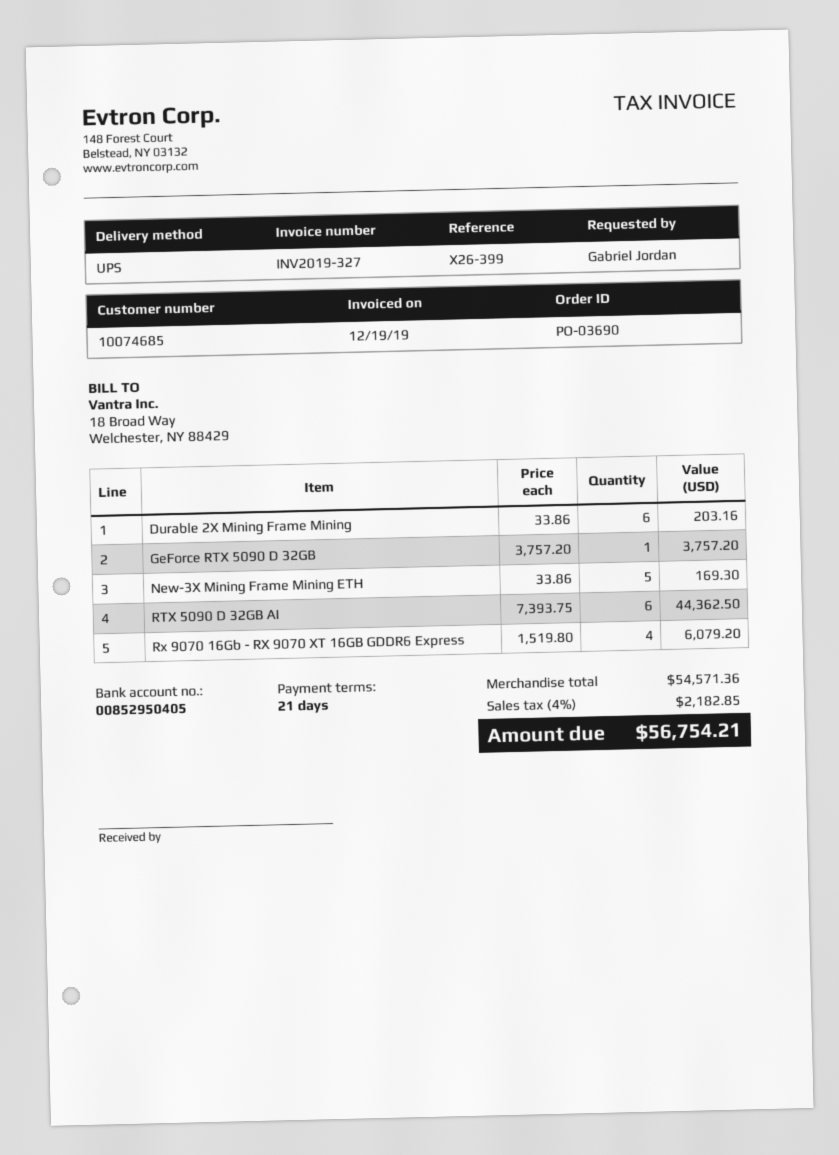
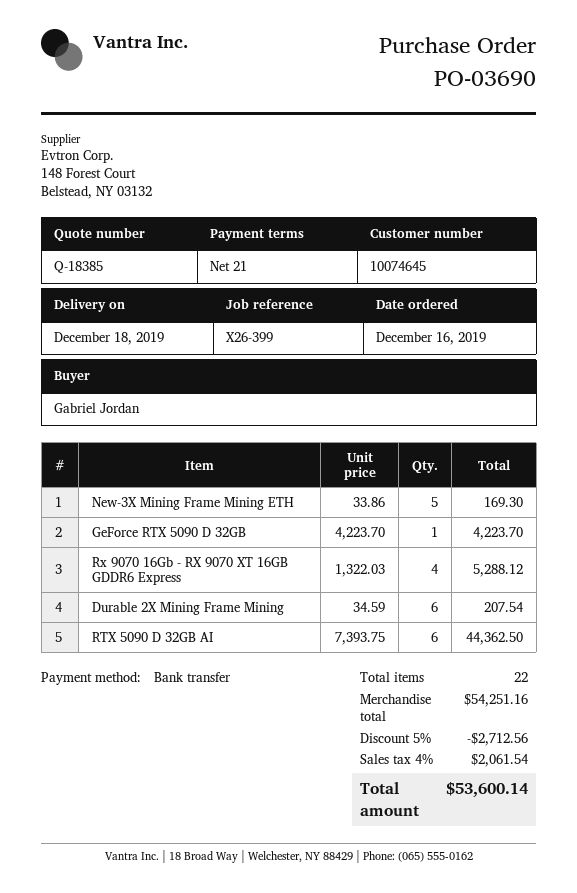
customer number: 10074685 -> 10074645
Durable 2X Mining Frame Mining: 6 x 33.86 = 203.16 -> 6 x 34.59 = 207.54
GeForce RTX 5090 D 32GB: 1 x 3757.20 = 3757.20 -> 1 x 4223.70 = 4223.70
Rx 9070 16Gb - RX 9070 XT 16GB GDDR6 Express: 4 x 1519.80 = 6079.20 -> 4 x 1322.03 = 5288.12
subtotal: 54571.36 -> 54251.16
discount: none -> 5% = 2712.56
tax: 4% = 2182.85 -> 4% = 2061.54
total: 56754.21 -> 53600.14

